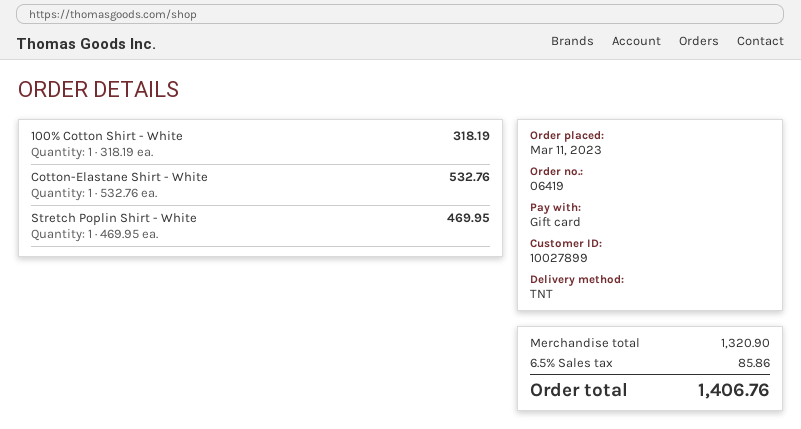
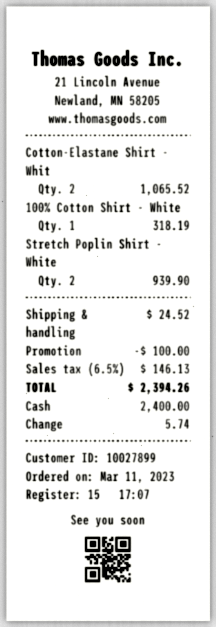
payment method: gift card -> cash
Cotton-Elastane Shirt - White: 1 for 532.76 -> 2 for 1065.52
Stretch Poplin Shirt - White: 1 for 469.95 -> 2 for 939.90
discount: none -> 100.00
shipping: none -> 24.52
tax: 6.5% = 85.86 -> 6.5% = 146.13
total: 1406.76 -> 2394.26

